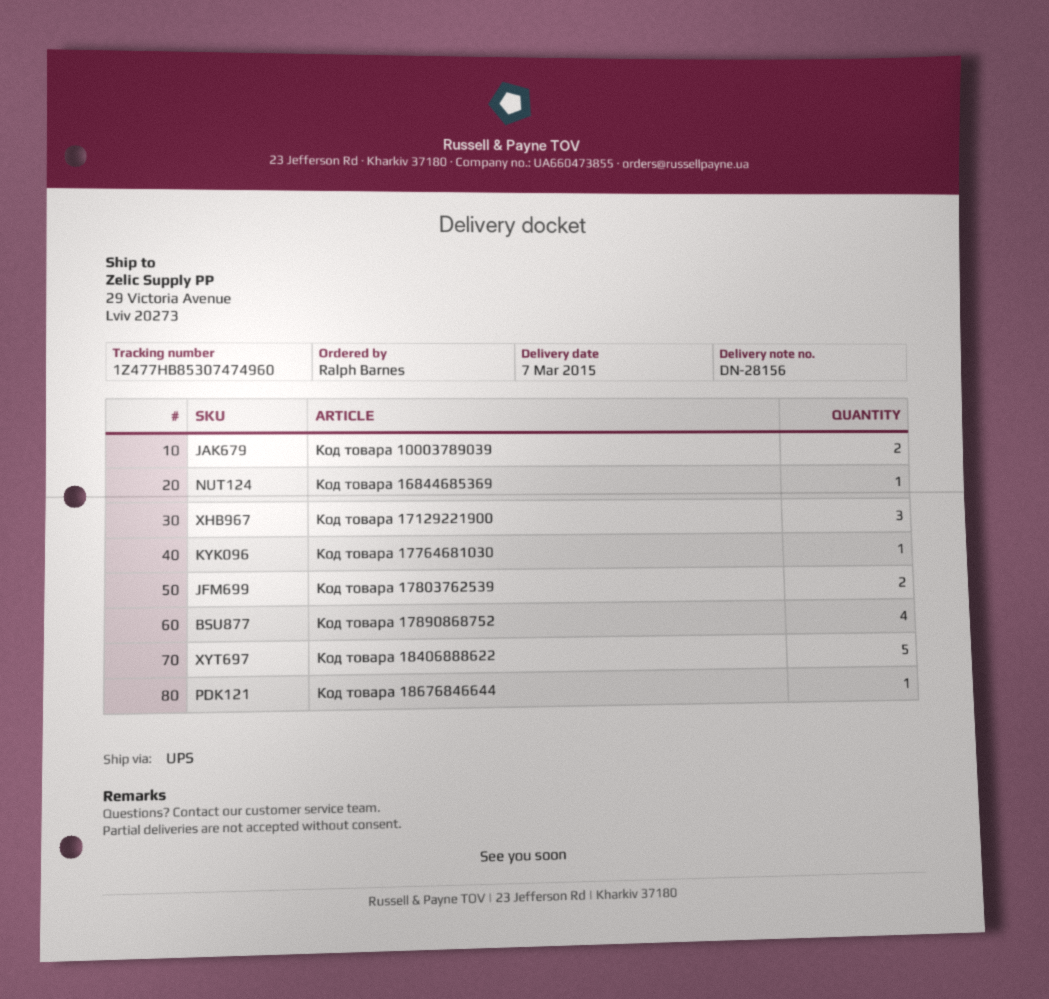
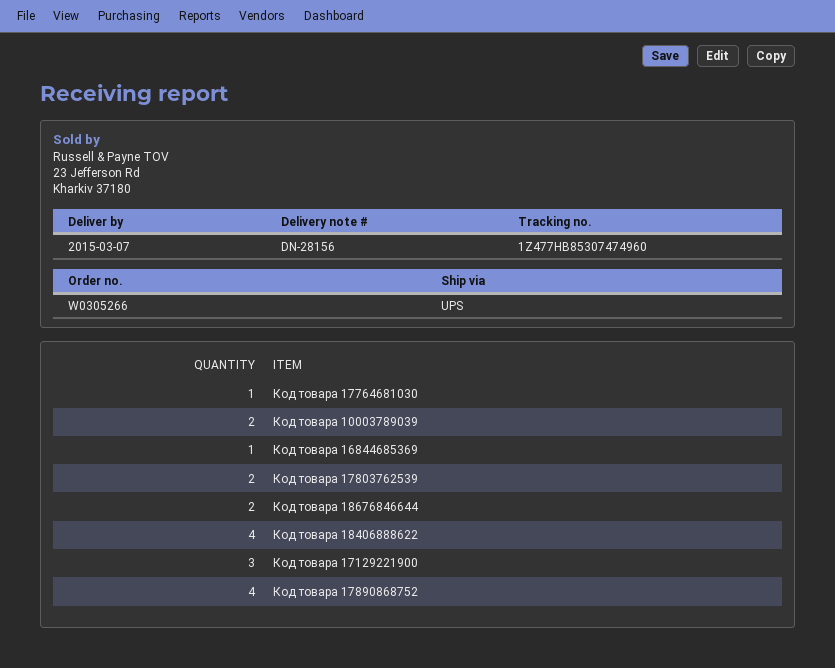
Код товара 18406888622: 5 -> 4
Код товара 18676846644: 1 -> 2

